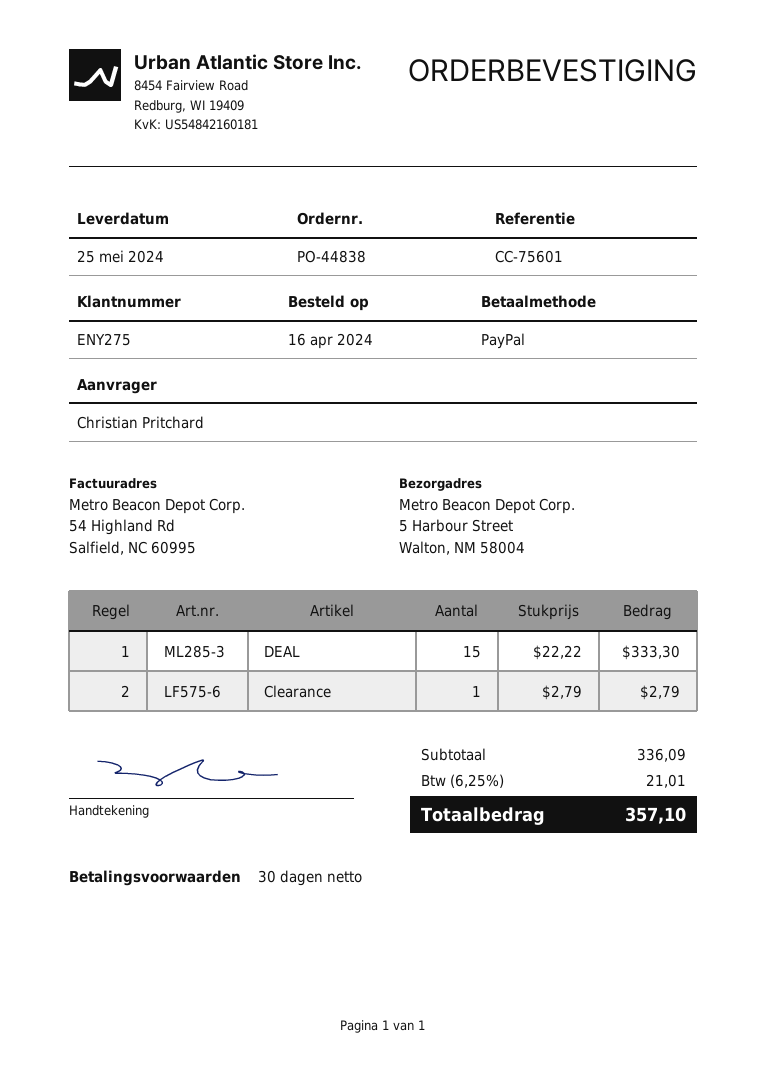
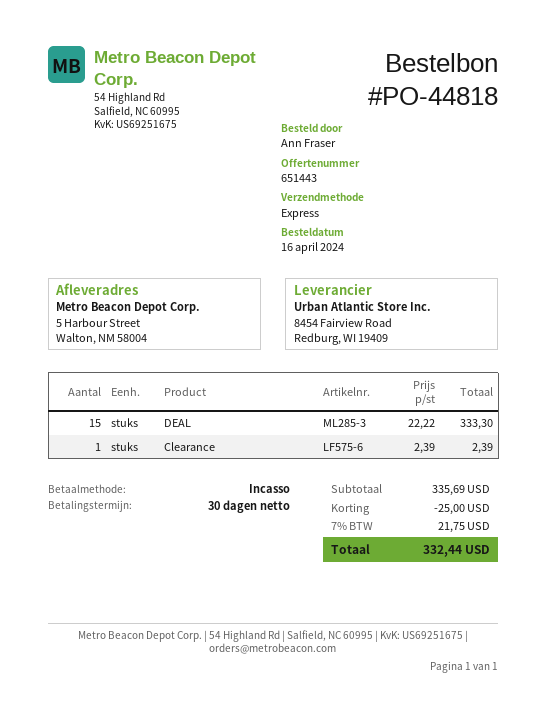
order number: PO-44838 -> PO-44818
ordered by: Christian Pritchard -> Ann Fraser
payment method: PayPal -> direct debit
Clearance: 1 x 2.79 = 2.79 -> 1 x 2.39 = 2.39
subtotal: 336.09 -> 335.69
discount: none -> 25.00
tax: 6.25% = 21.01 -> 7% = 21.75
total: 357.10 -> 332.44

